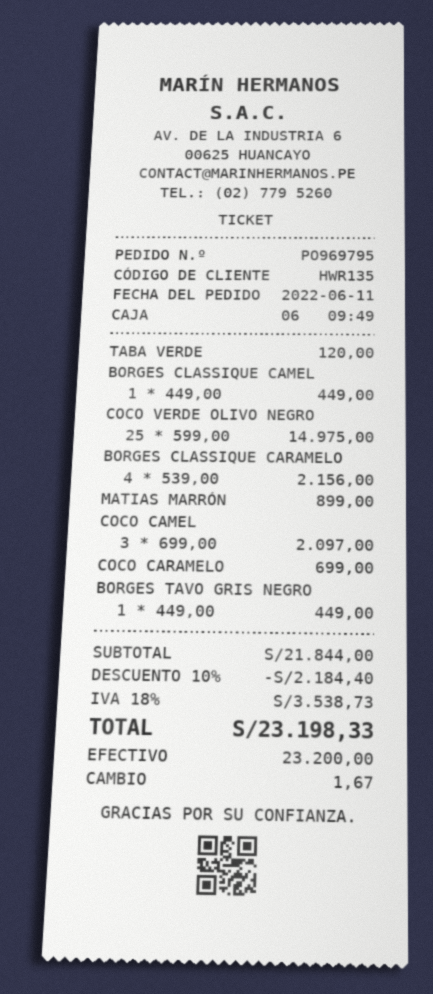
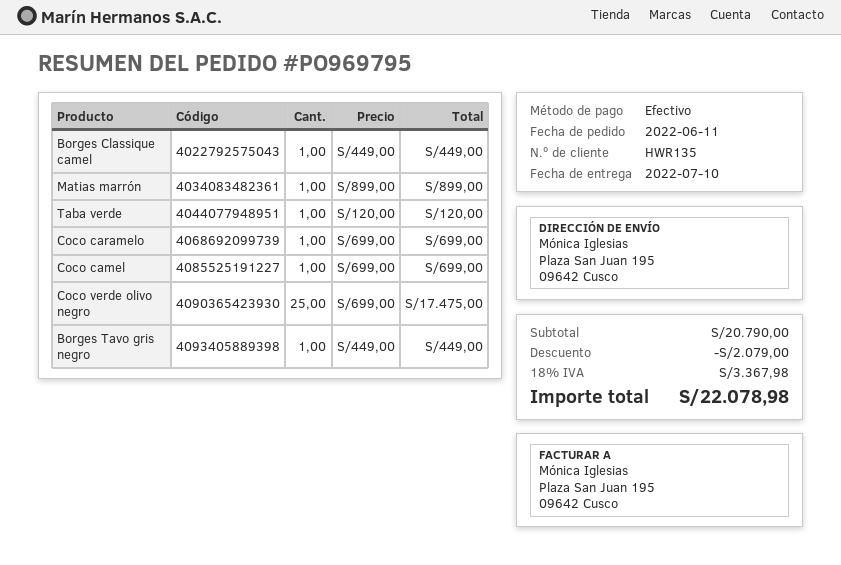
COCO VERDE OLIVO NEGRO: 25 x 599.00 = 14975.00 -> 25 x 699.00 = 17475.00
BORGES CLASSIQUE CARAMELO: 4 x 539.00 = 2156.00 -> none
COCO CAMEL: 3 x 699.00 = 2097.00 -> 1 x 699.00 = 699.00
subtotal: 21844.00 -> 20790.00
discount: 2184.40 -> 2079.00
tax: 18% = 3538.73 -> 18% = 3367.98
total: 23198.33 -> 22078.98

